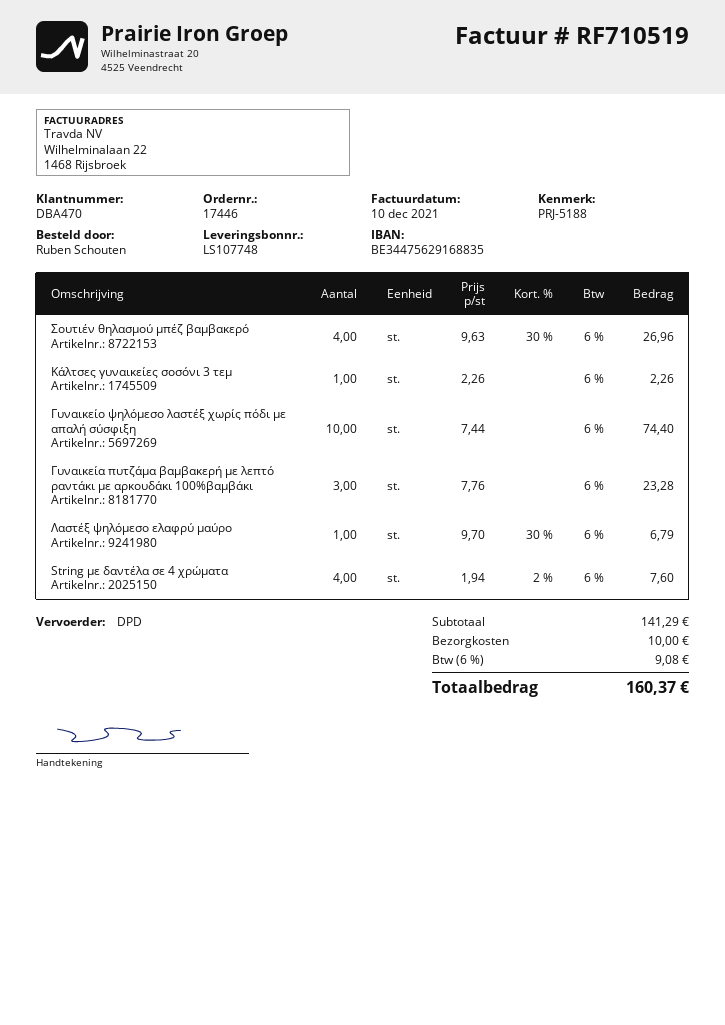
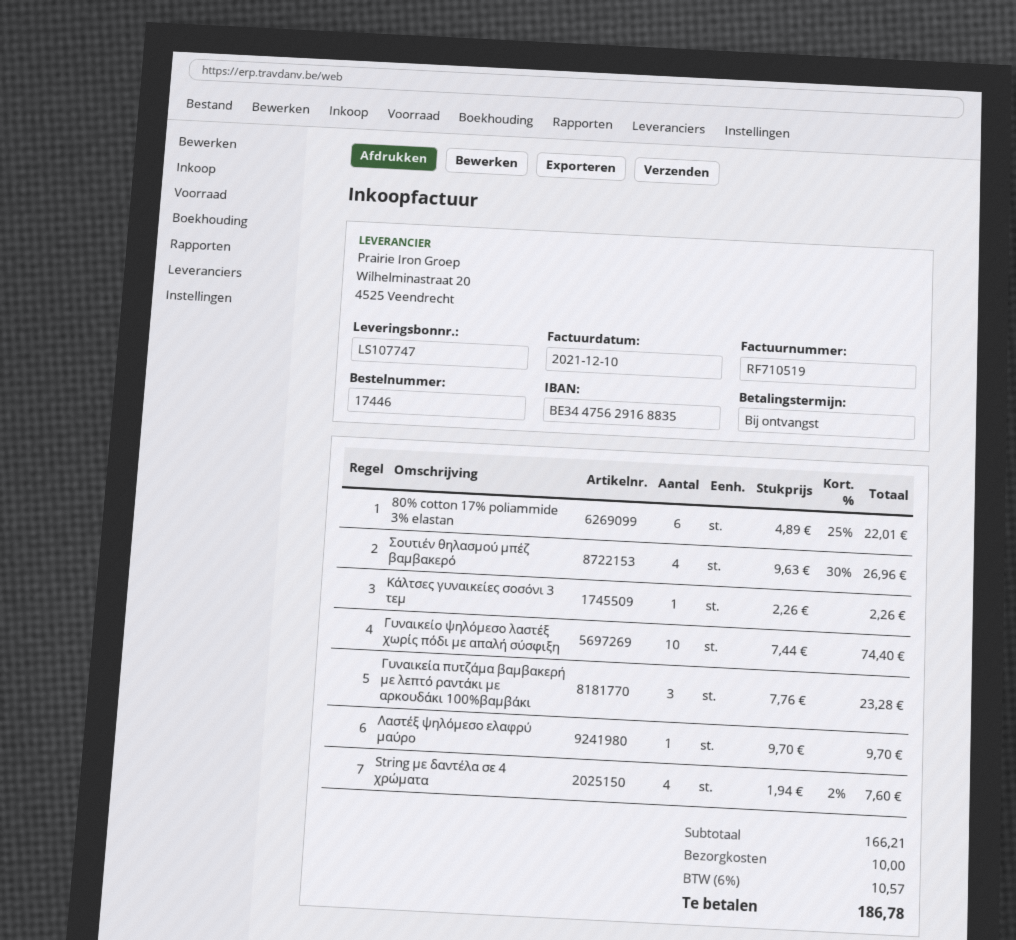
delivery note number: LS107748 -> LS107747
Λαστέξ ψηλόμεσο ελαφρύ μαύρο: 1 x 9.70 - 30% = 6.79 -> 1 x 9.70 = 9.70
80% cotton 17% poliammide 3% elastan: none -> 6 x 4.89 - 25% = 22.01
subtotal: 141.29 -> 166.21
tax: 6% = 9.08 -> 6% = 10.57
total: 160.37 -> 186.78

